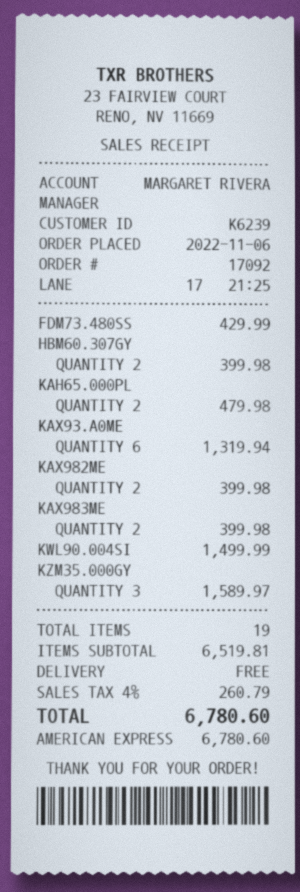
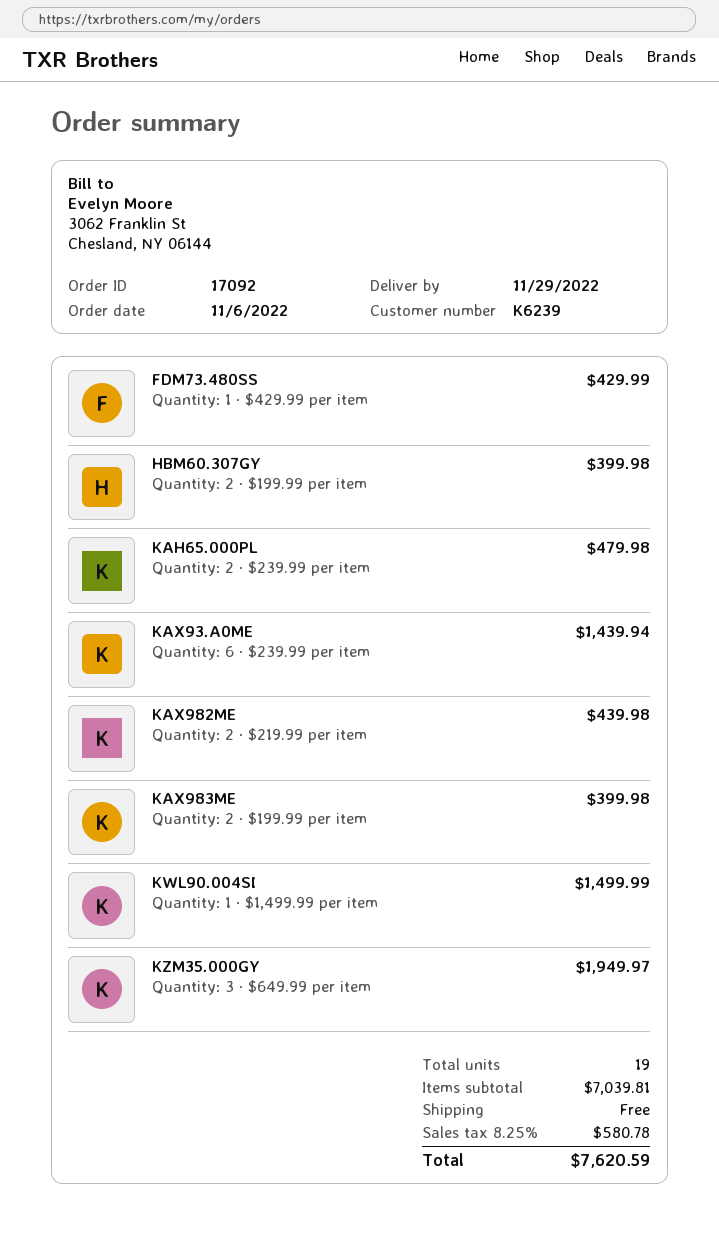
KAX93.A0ME: 6 for 1319.94 -> 6 for 1439.94
KAX982ME: 2 for 399.98 -> 2 for 439.98
KZM35.000GY: 3 for 1589.97 -> 3 for 1949.97
subtotal: 6519.81 -> 7039.81
tax: 4% = 260.79 -> 8.25% = 580.78
total: 6780.60 -> 7620.59

